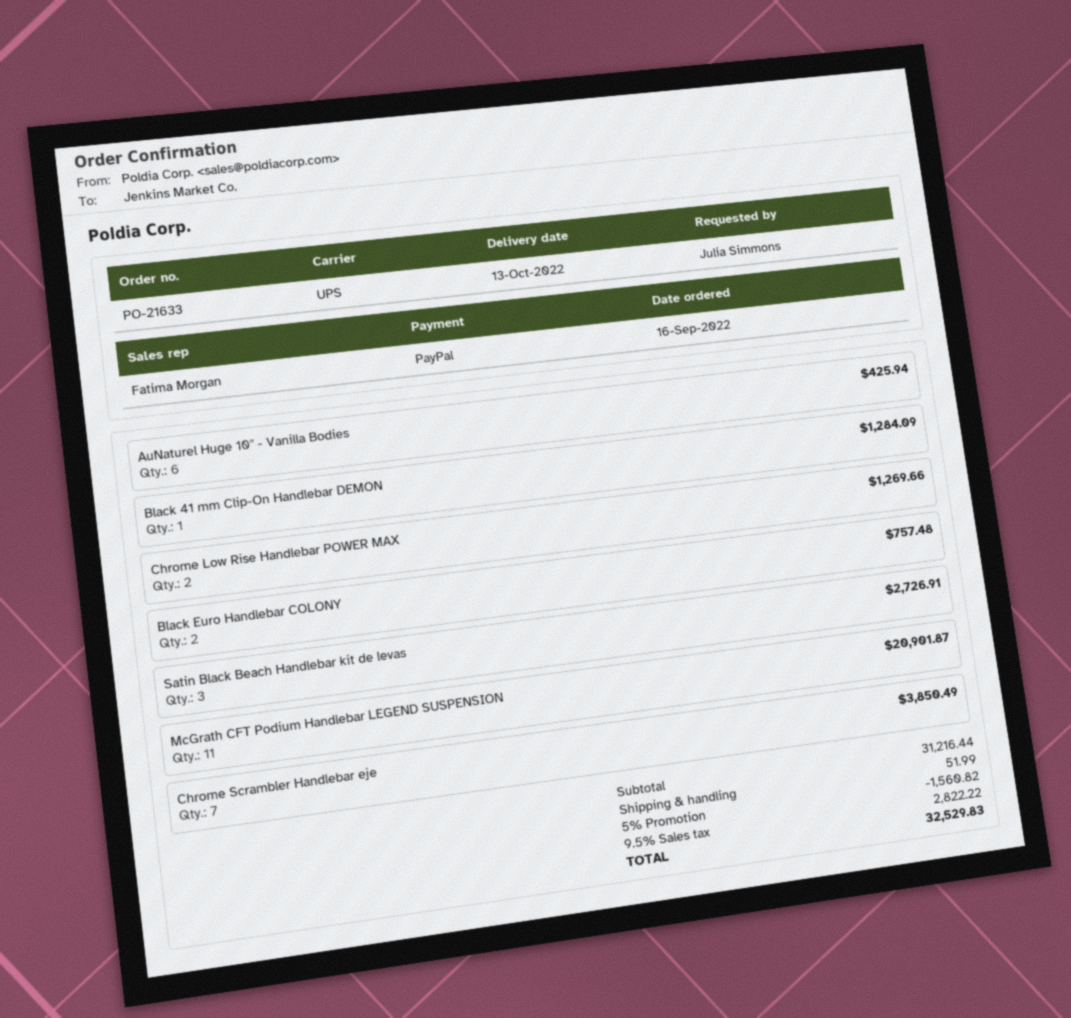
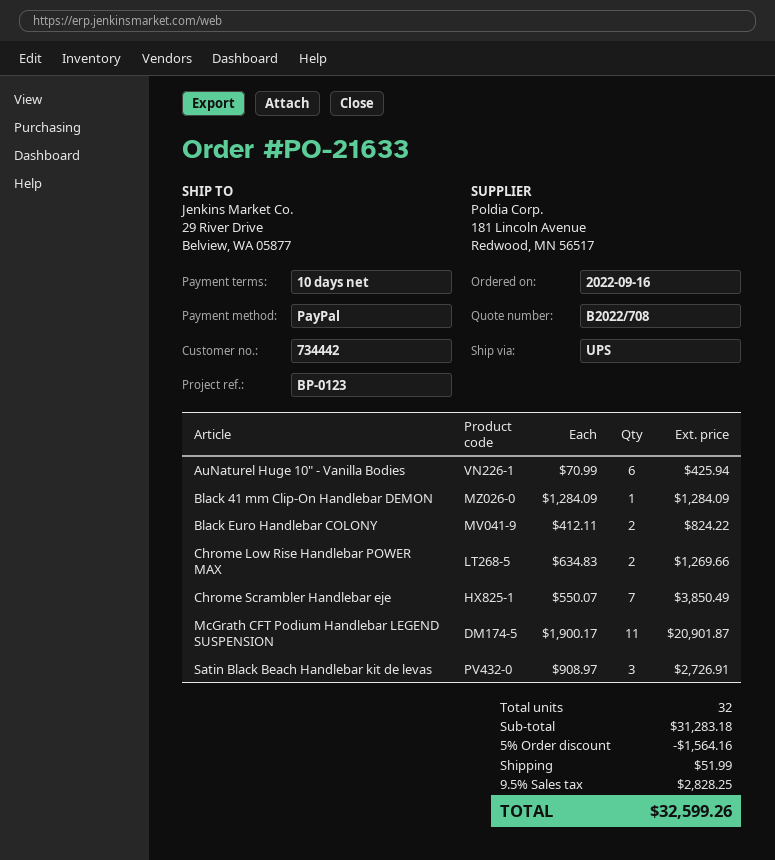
Black Euro Handlebar COLONY: 2 for 757.48 -> 2 for 824.22
subtotal: 31216.44 -> 31283.18
discount: 5% = 1560.82 -> 5% = 1564.16
tax: 9.5% = 2822.22 -> 9.5% = 2828.25
total: 32529.83 -> 32599.26

